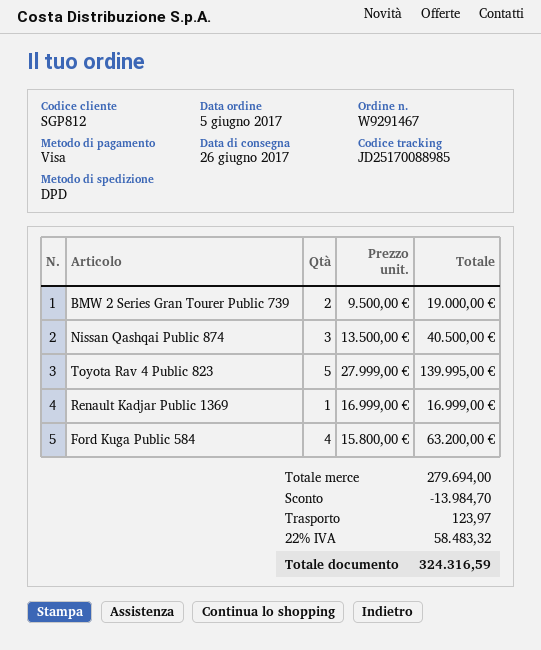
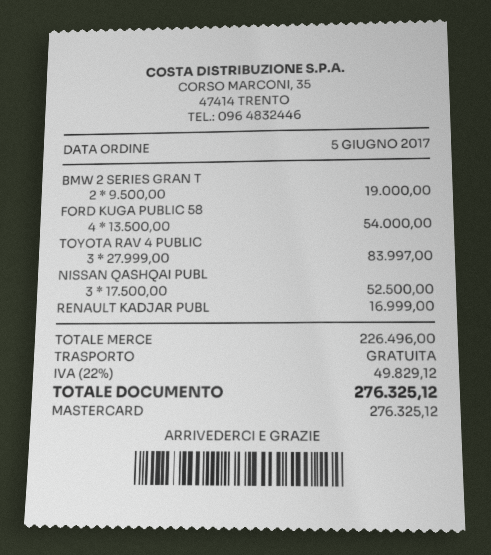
payment method: Visa -> Mastercard
Nissan Qashqai Public 874: 3 x 13500.00 = 40500.00 -> 3 x 17500.00 = 52500.00
Toyota Rav 4 Public 823: 5 x 27999.00 = 139995.00 -> 3 x 27999.00 = 83997.00
Ford Kuga Public 584: 4 x 15800.00 = 63200.00 -> 4 x 13500.00 = 54000.00
subtotal: 279694.00 -> 226496.00
discount: 13984.70 -> none
shipping: 123.97 -> 0.00
tax: 22% = 58483.32 -> 22% = 49829.12
total: 324316.59 -> 276325.12

